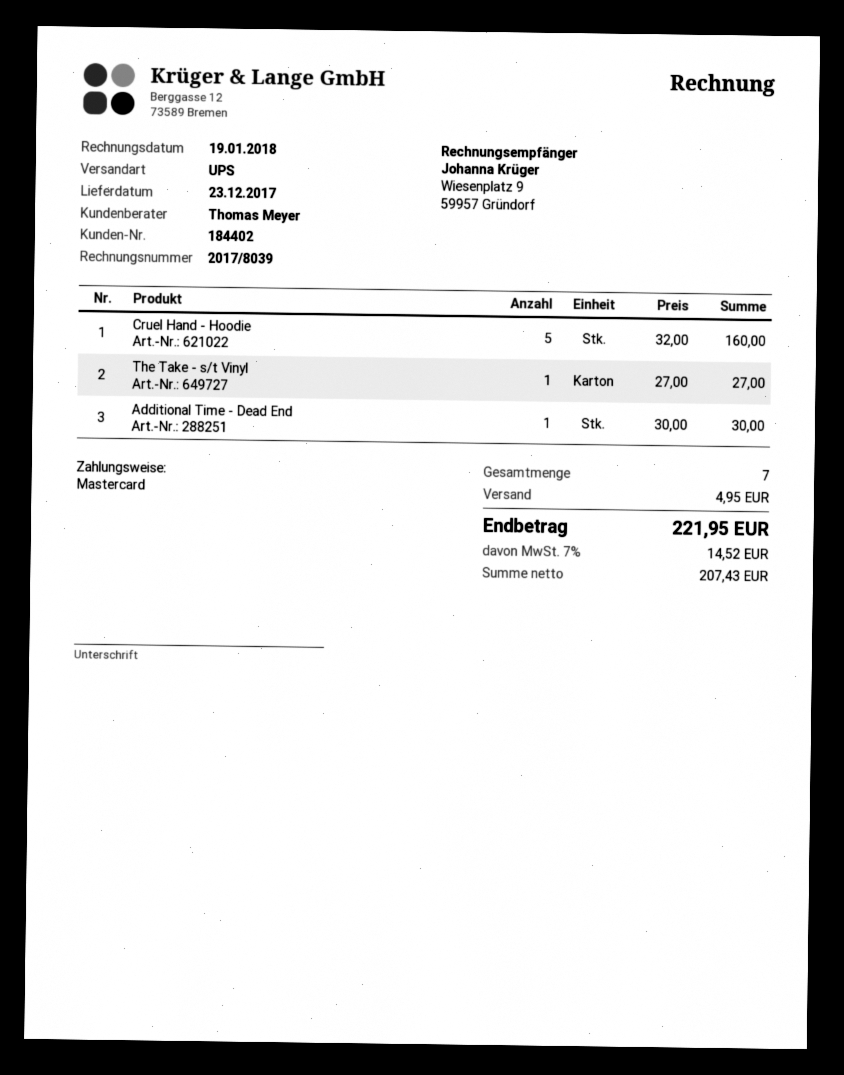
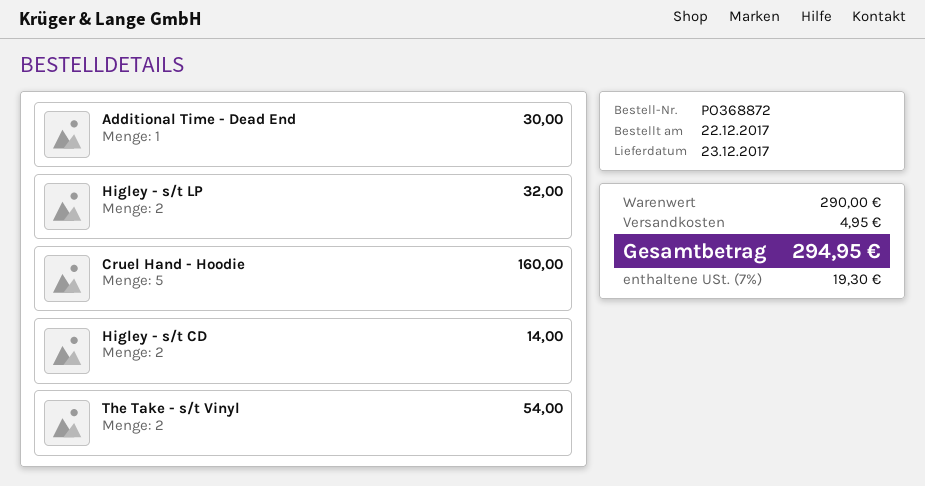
The Take - s/t Vinyl: 1 for 27.00 -> 2 for 54.00
Higley - s/t LP: none -> 2 for 32.00
Higley - s/t CD: none -> 2 for 14.00
tax: 7% = 14.52 -> 7% = 19.30
total: 221.95 -> 294.95

